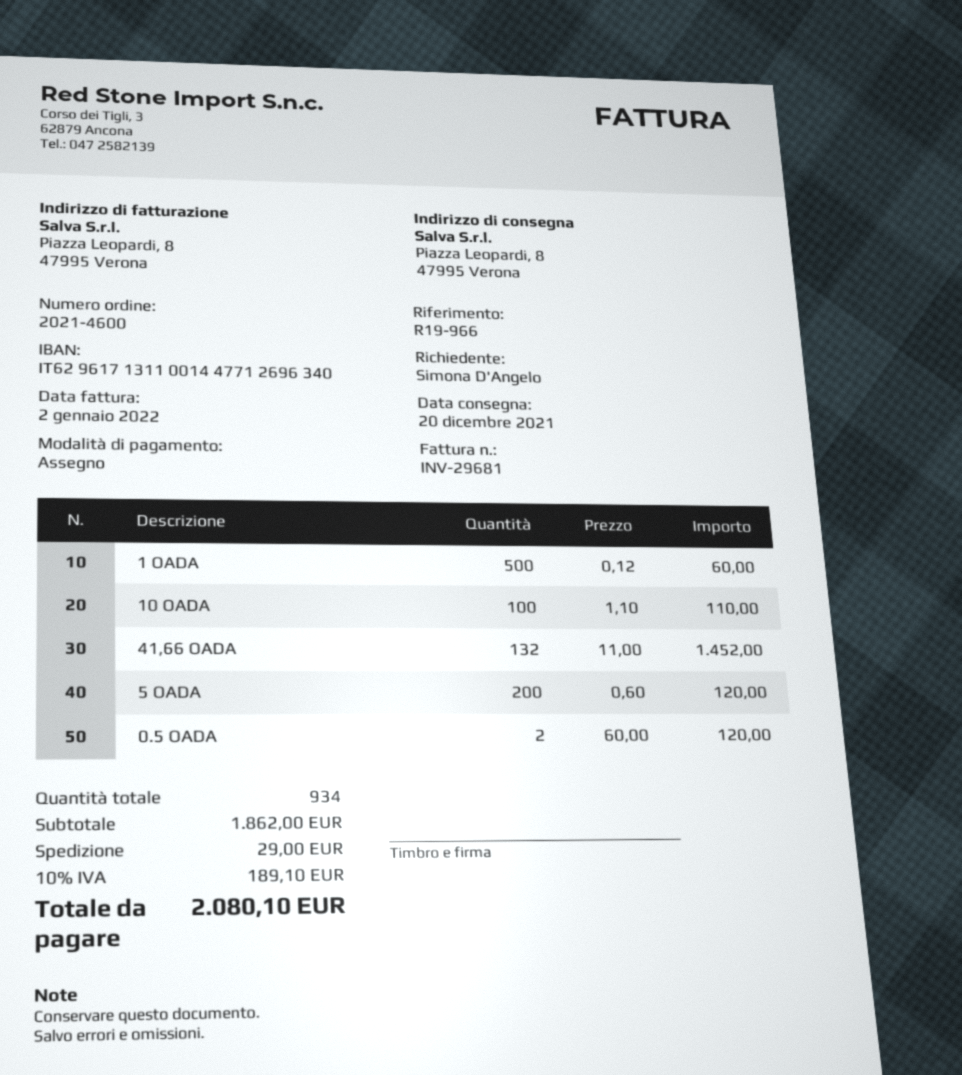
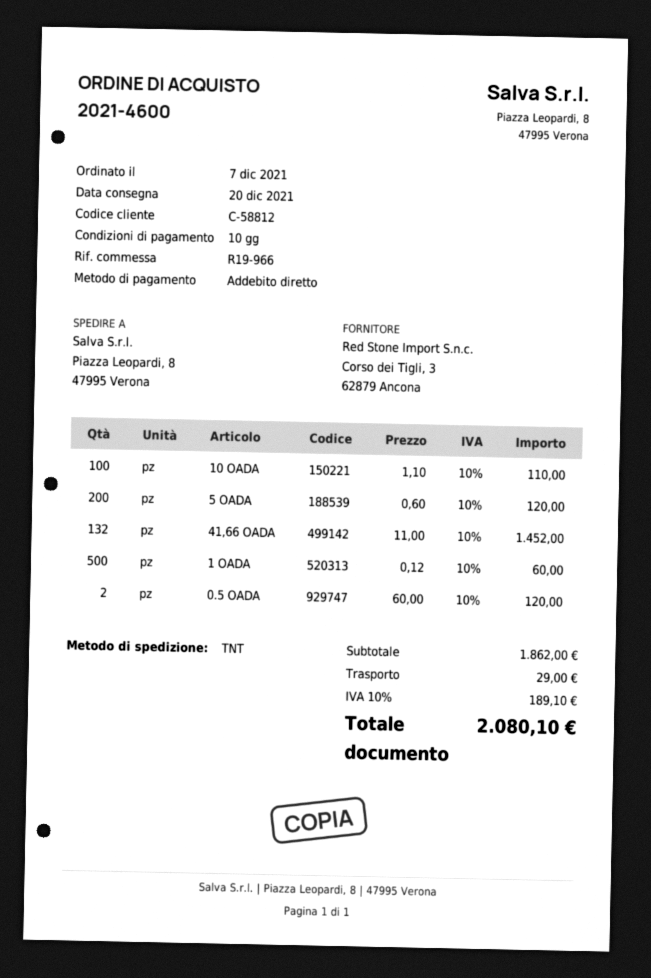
payment method: cheque -> direct debit

